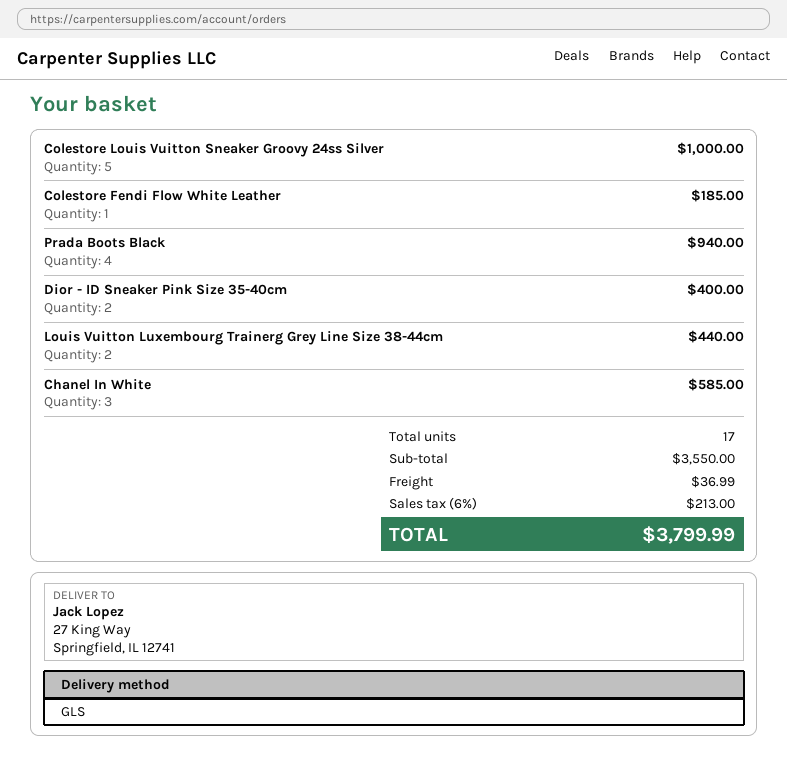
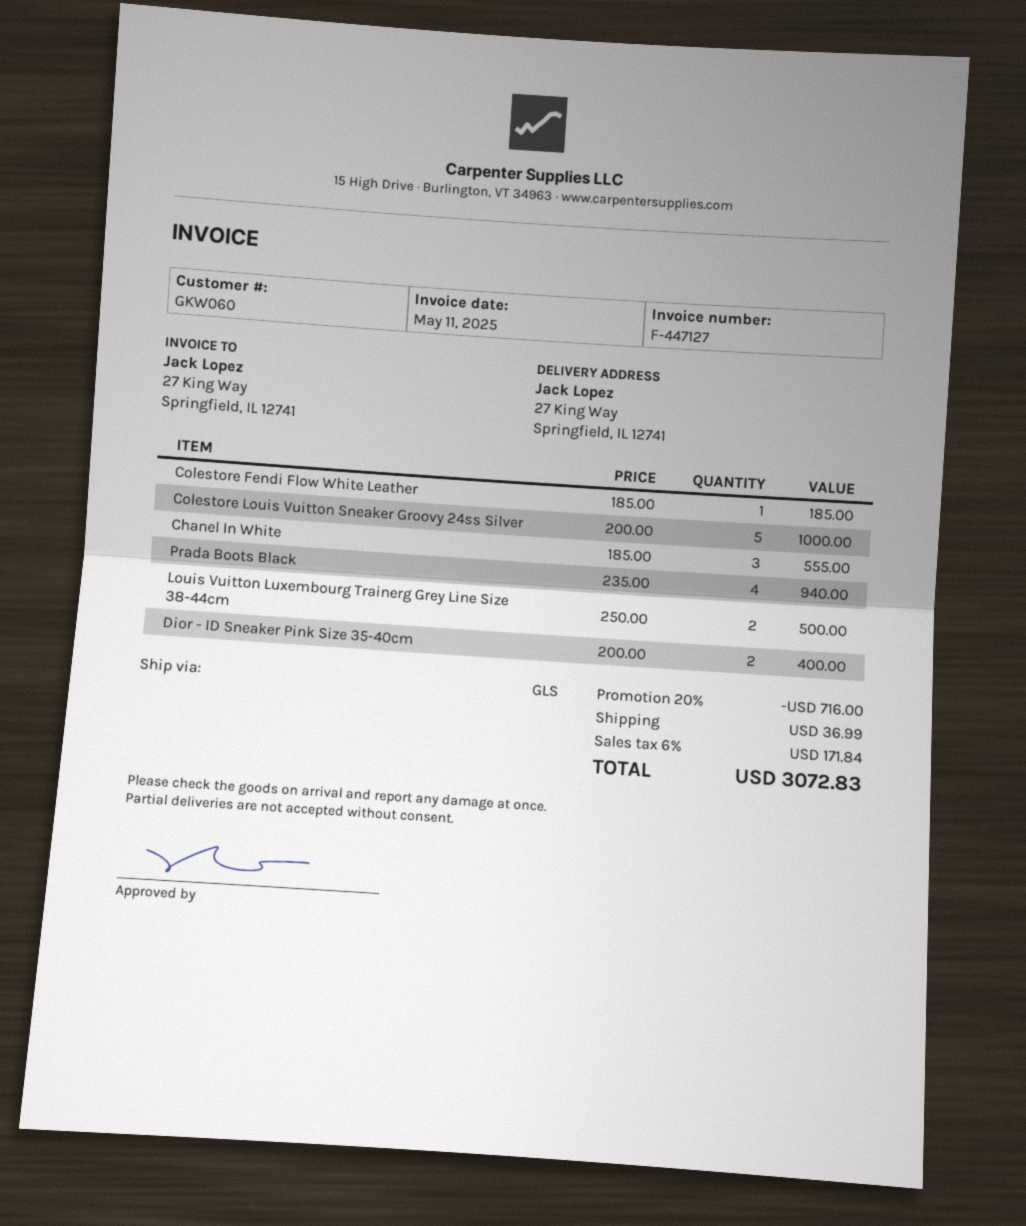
Louis Vuitton Luxembourg Trainerg Grey Line Size 38-44cm: 2 for 440.00 -> 2 for 500.00
Chanel In White: 3 for 585.00 -> 3 for 555.00
discount: none -> 20% = 716.00
tax: 6% = 213.00 -> 6% = 171.84
total: 3799.99 -> 3072.83

